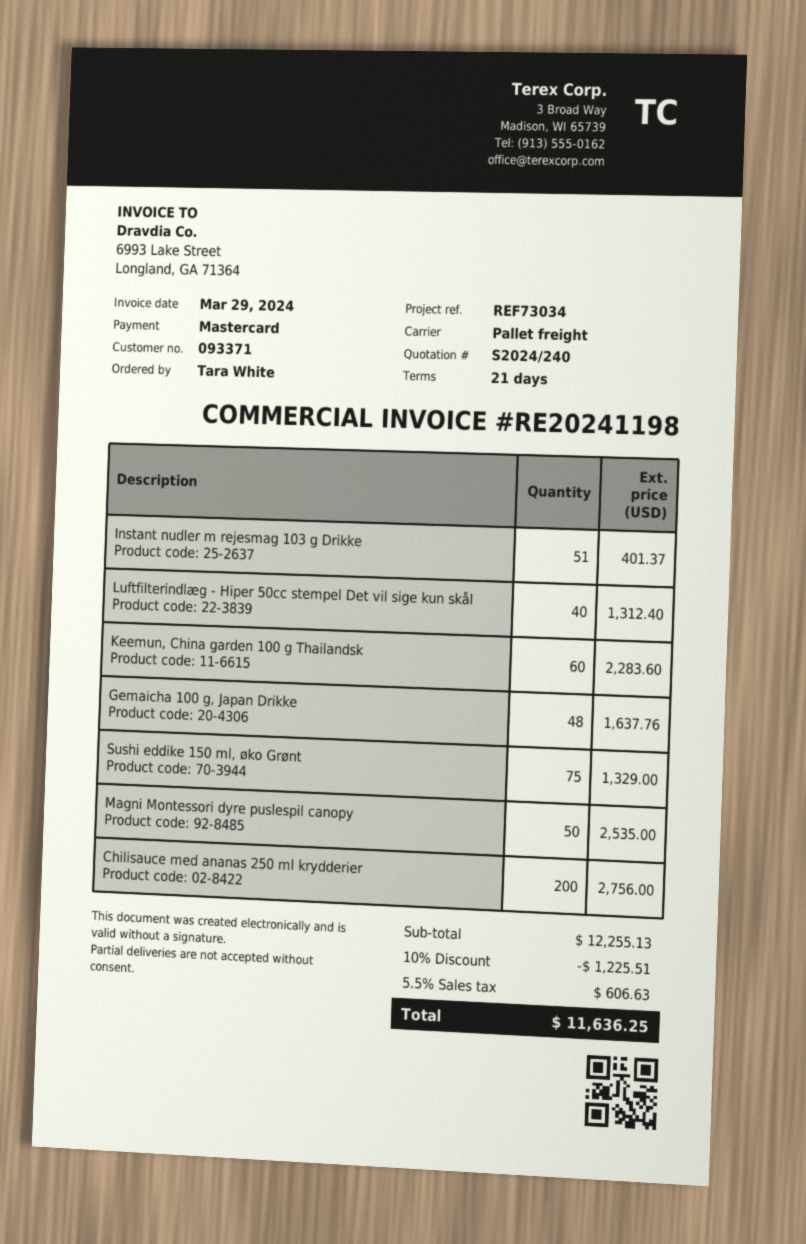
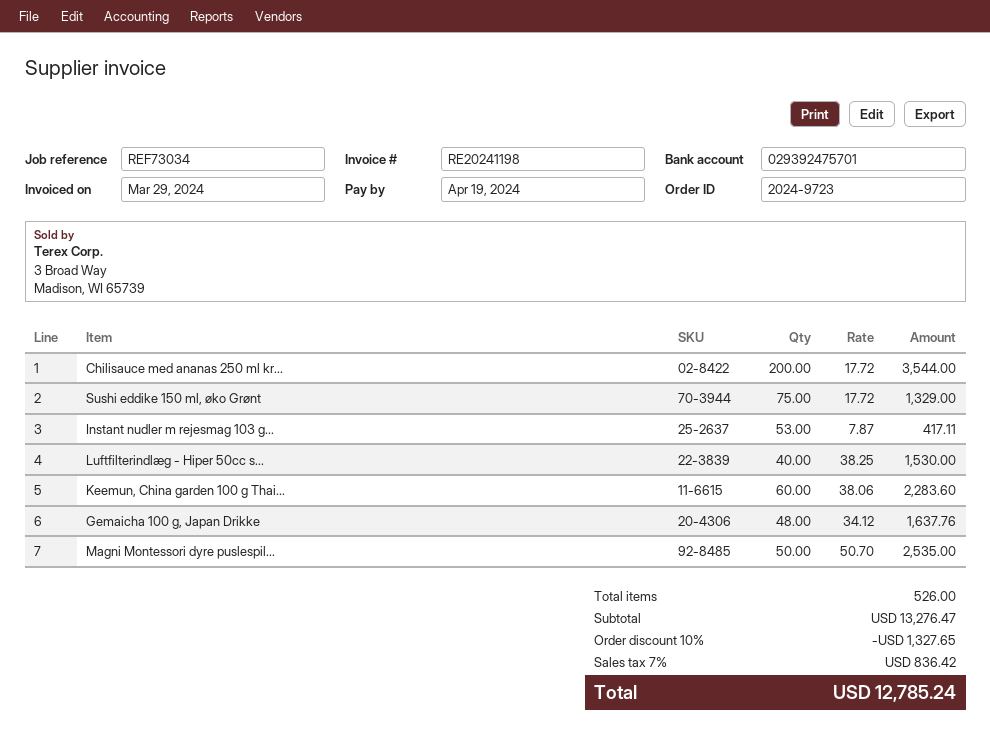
Instant nudler m rejesmag 103 g Drikke: 51 for 401.37 -> 53 for 417.11
Luftfilterindlæg - Hiper 50cc stempel Det vil sige kun skål: 40 for 1312.40 -> 40 for 1530.00
Chilisauce med ananas 250 ml krydderier: 200 for 2756.00 -> 200 for 3544.00
subtotal: 12255.13 -> 13276.47
discount: 10% = 1225.51 -> 10% = 1327.65
tax: 5.5% = 606.63 -> 7% = 836.42
total: 11636.25 -> 12785.24

